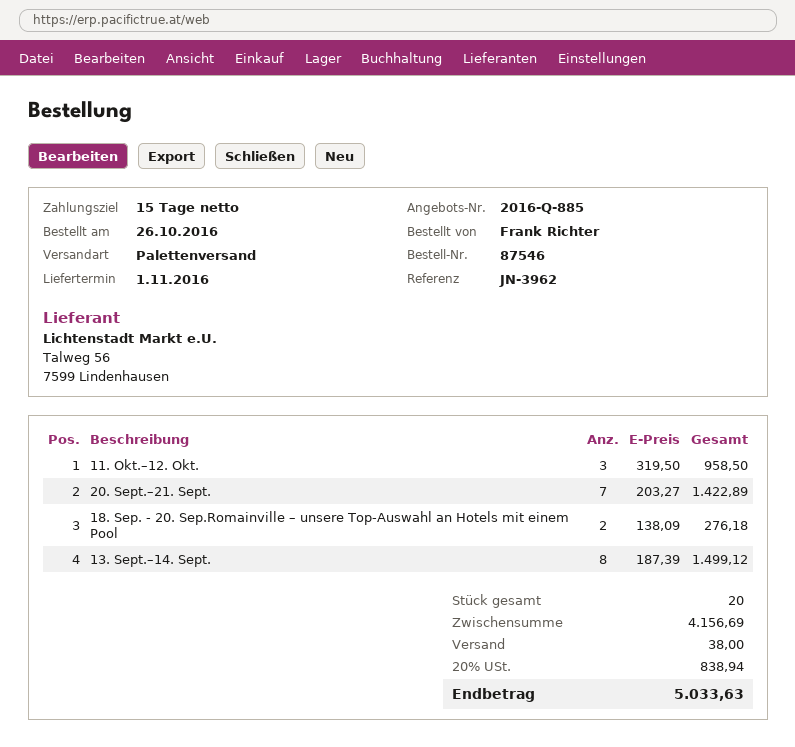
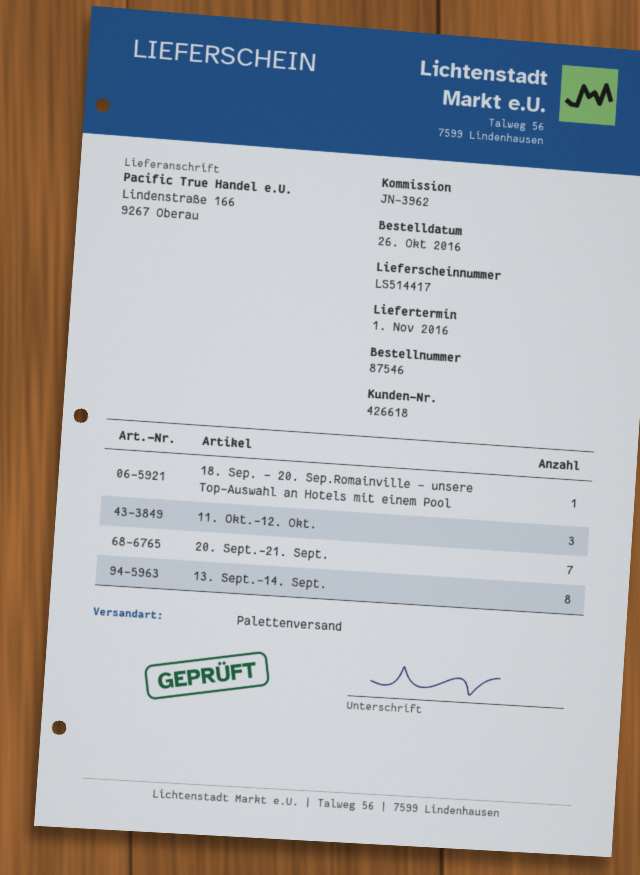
18. Sep. - 20. Sep.Romainville – unsere Top-Auswahl an Hotels mit einem Pool: 2 -> 1

